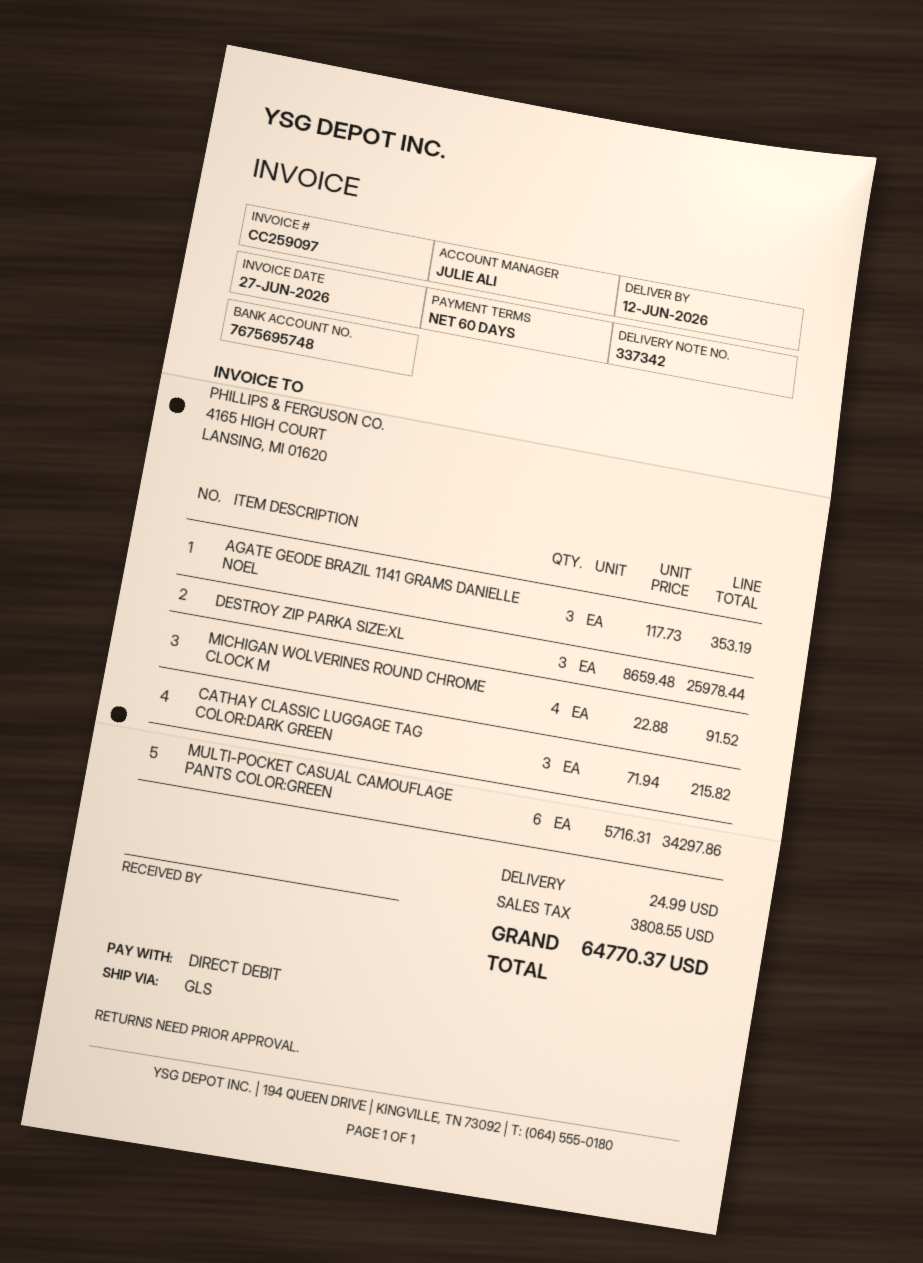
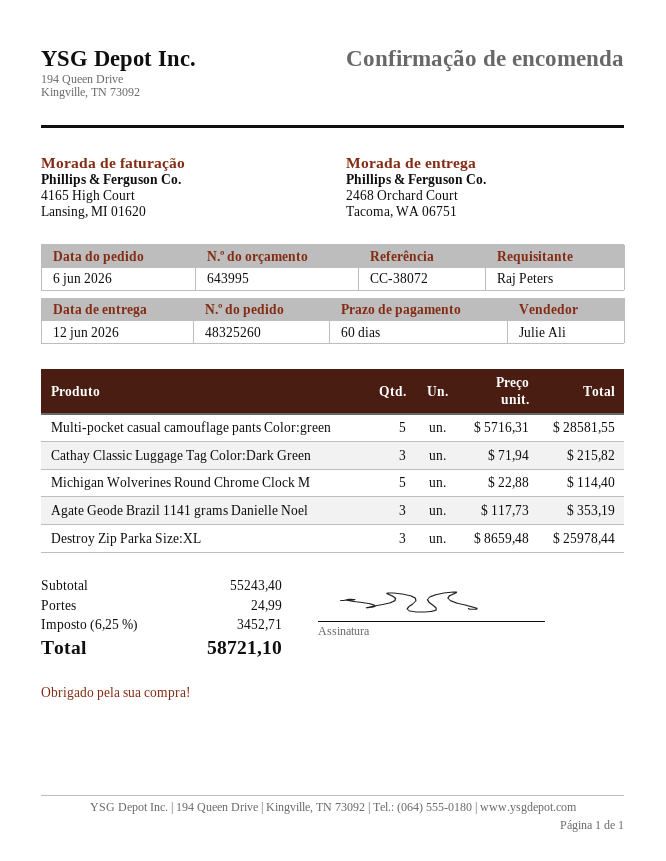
MICHIGAN WOLVERINES ROUND CHROME CLOCK M: 4 x 22.88 = 91.52 -> 5 x 22.88 = 114.40
MULTI-POCKET CASUAL CAMOUFLAGE PANTS COLOR:GREEN: 6 x 5716.31 = 34297.86 -> 5 x 5716.31 = 28581.55
tax: 3808.55 -> 3452.71
total: 64770.37 -> 58721.10

